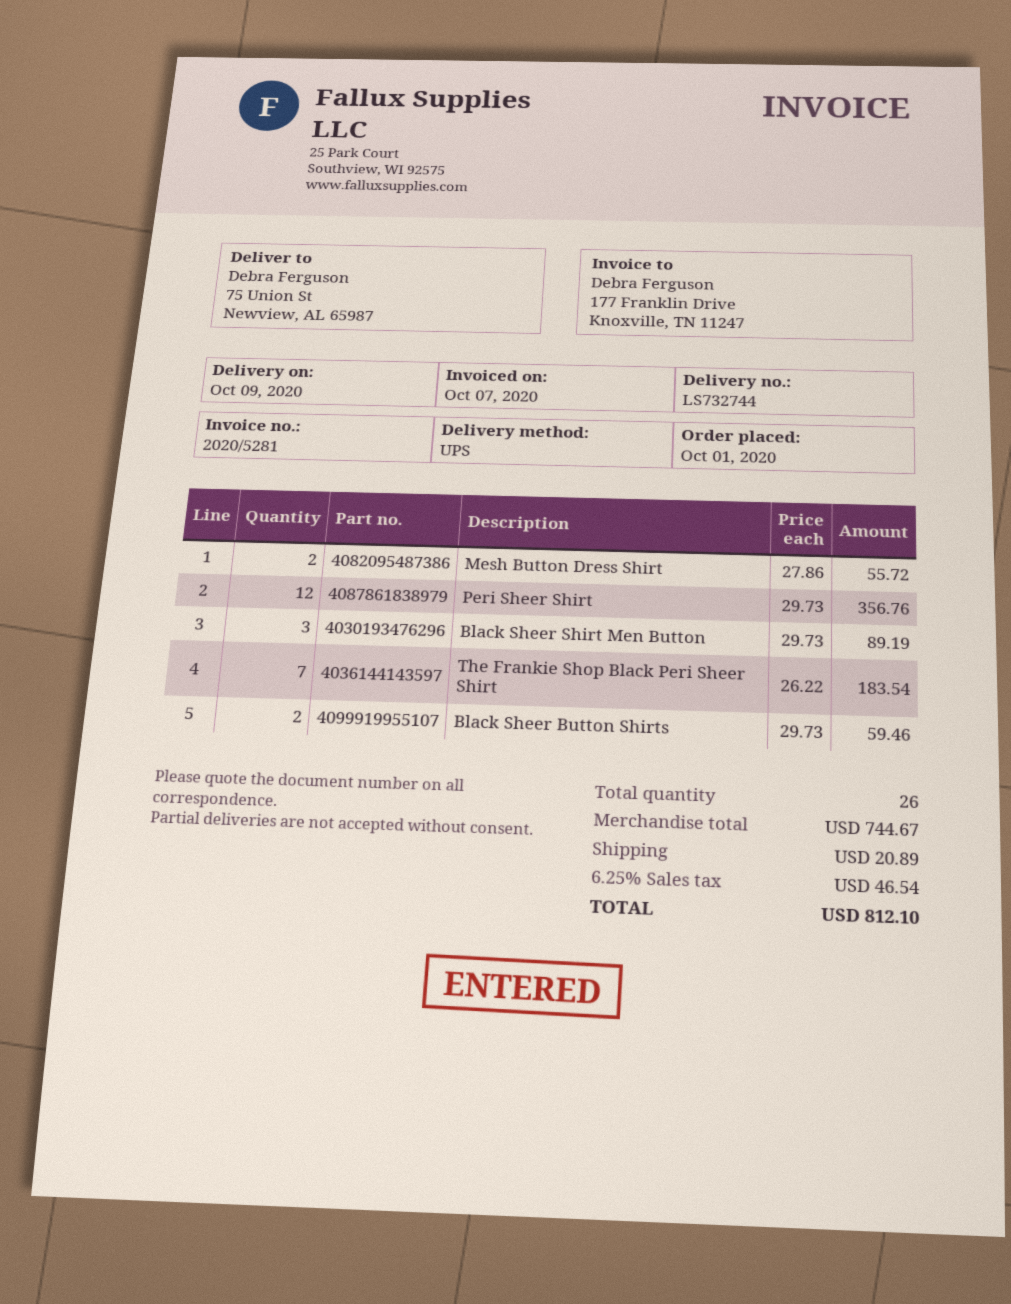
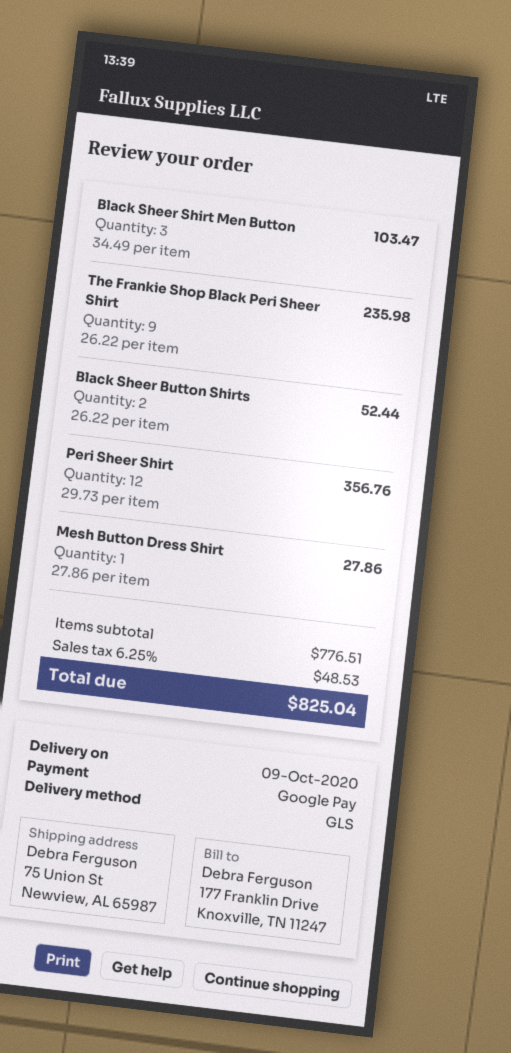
shipping method: UPS -> GLS
Mesh Button Dress Shirt: 2 x 27.86 = 55.72 -> 1 x 27.86 = 27.86
Black Sheer Shirt Men Button: 3 x 29.73 = 89.19 -> 3 x 34.49 = 103.47
The Frankie Shop Black Peri Sheer Shirt: 7 x 26.22 = 183.54 -> 9 x 26.22 = 235.98
Black Sheer Button Shirts: 2 x 29.73 = 59.46 -> 2 x 26.22 = 52.44
subtotal: 744.67 -> 776.51
shipping: 20.89 -> none
tax: 6.25% = 46.54 -> 6.25% = 48.53
total: 812.10 -> 825.04

